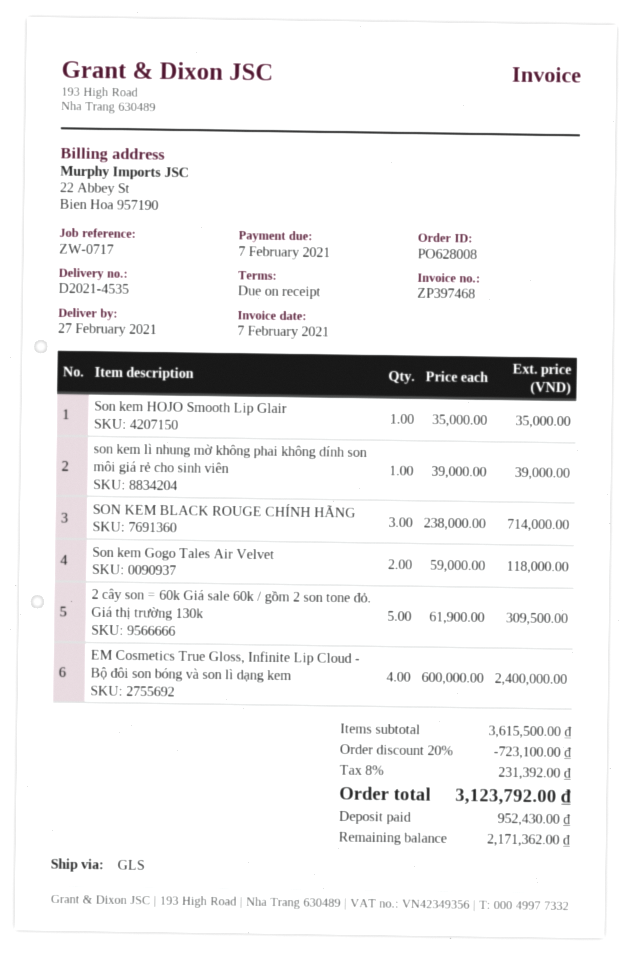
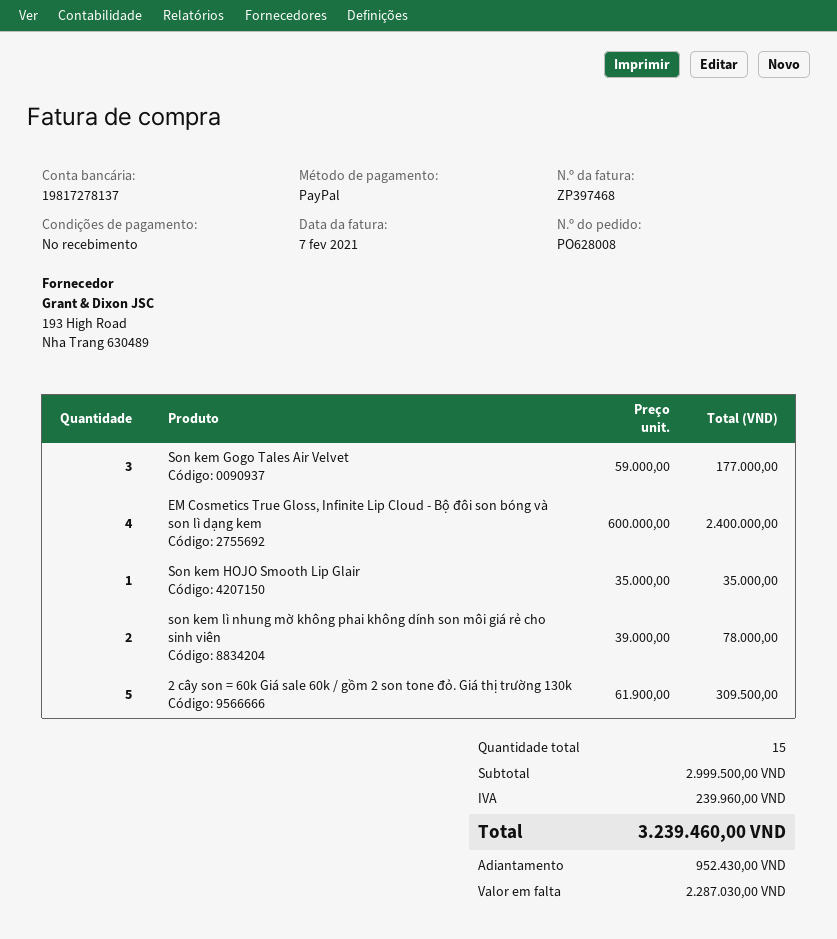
son kem lì nhung mờ không phai không dính son môi giá rẻ cho sinh viên: 1 x 39000.00 = 39000.00 -> 2 x 39000.00 = 78000.00
SON KEM BLACK ROUGE CHÍNH HÃNG: 3 x 238000.00 = 714000.00 -> none
Son kem Gogo Tales Air Velvet: 2 x 59000.00 = 118000.00 -> 3 x 59000.00 = 177000.00
subtotal: 3615500.00 -> 2999500.00
discount: 20% = 723100.00 -> none
tax: 231392.00 -> 239960.00
total: 3123792.00 -> 3239460.00
balance: 2171362.00 -> 2287030.00

